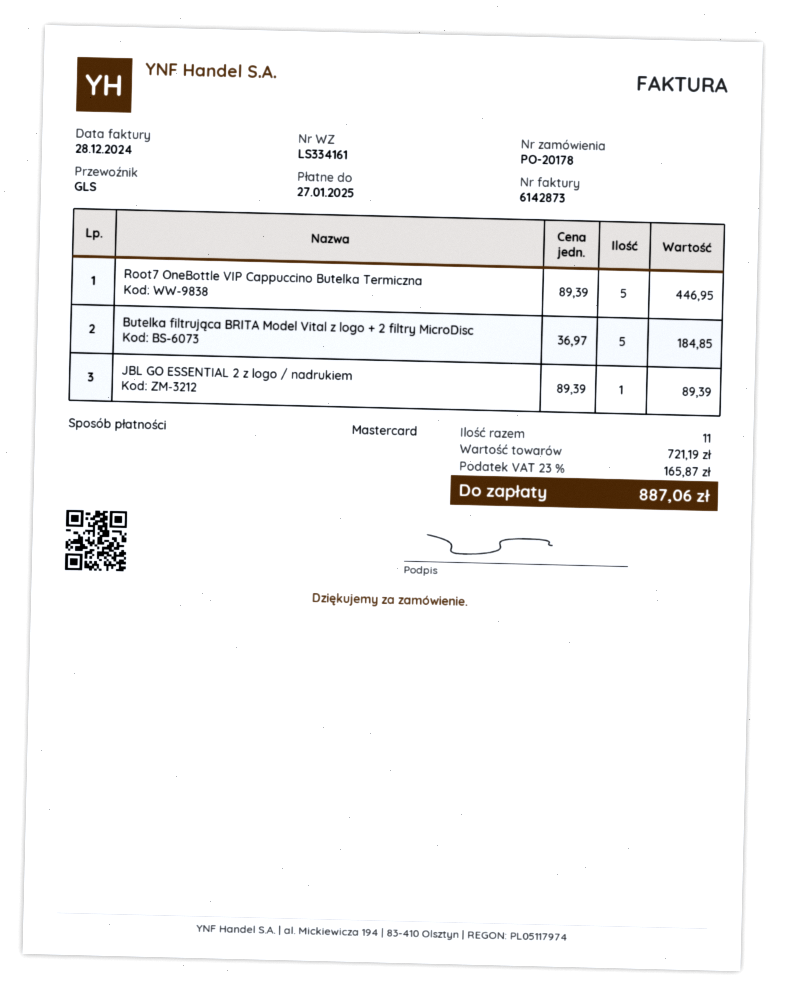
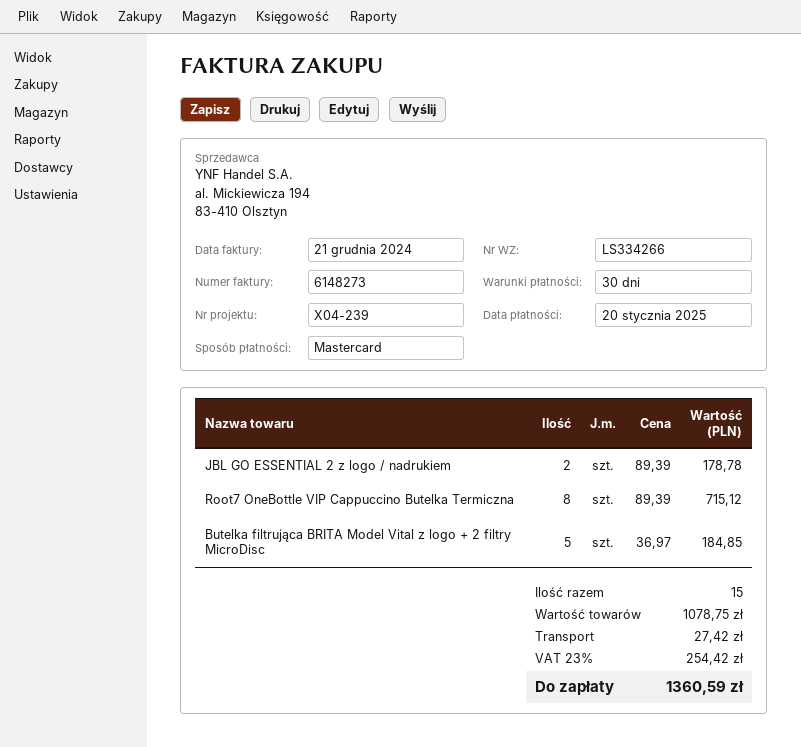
delivery note number: LS334161 -> LS334266
invoice number: 6142873 -> 6148273
invoice date: 2024-12-28 -> 2024-12-21
due date: 2025-01-27 -> 2025-01-20
Root7 OneBottle VIP Cappuccino Butelka Termiczna: 5 x 89.39 = 446.95 -> 8 x 89.39 = 715.12
JBL GO ESSENTIAL 2 z logo / nadrukiem: 1 x 89.39 = 89.39 -> 2 x 89.39 = 178.78
total quantity: 11 -> 15
subtotal: 721.19 -> 1078.75
shipping: none -> 27.42
tax: 23% = 165.87 -> 23% = 254.42
total: 887.06 -> 1360.59

